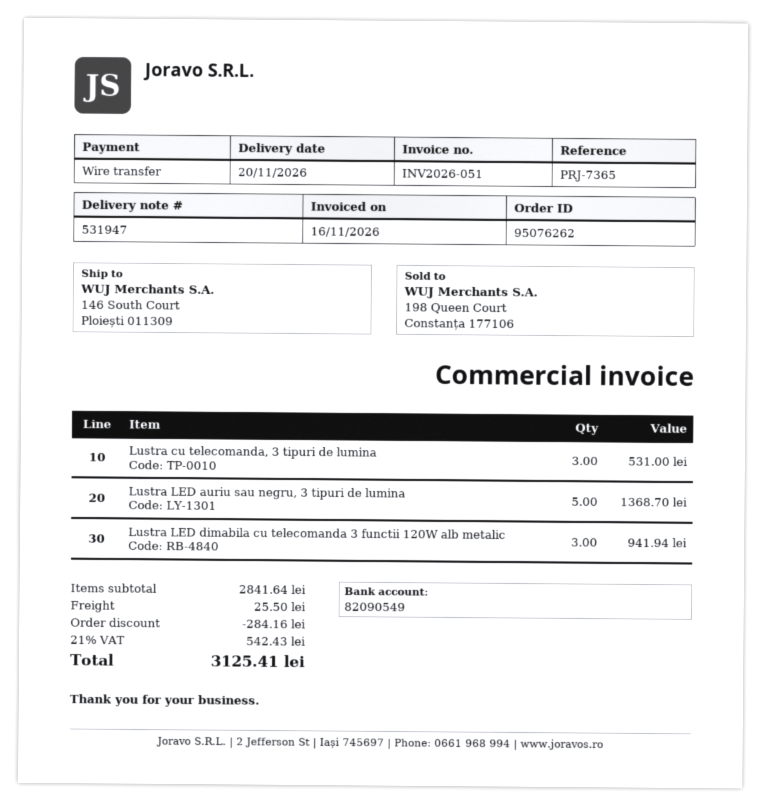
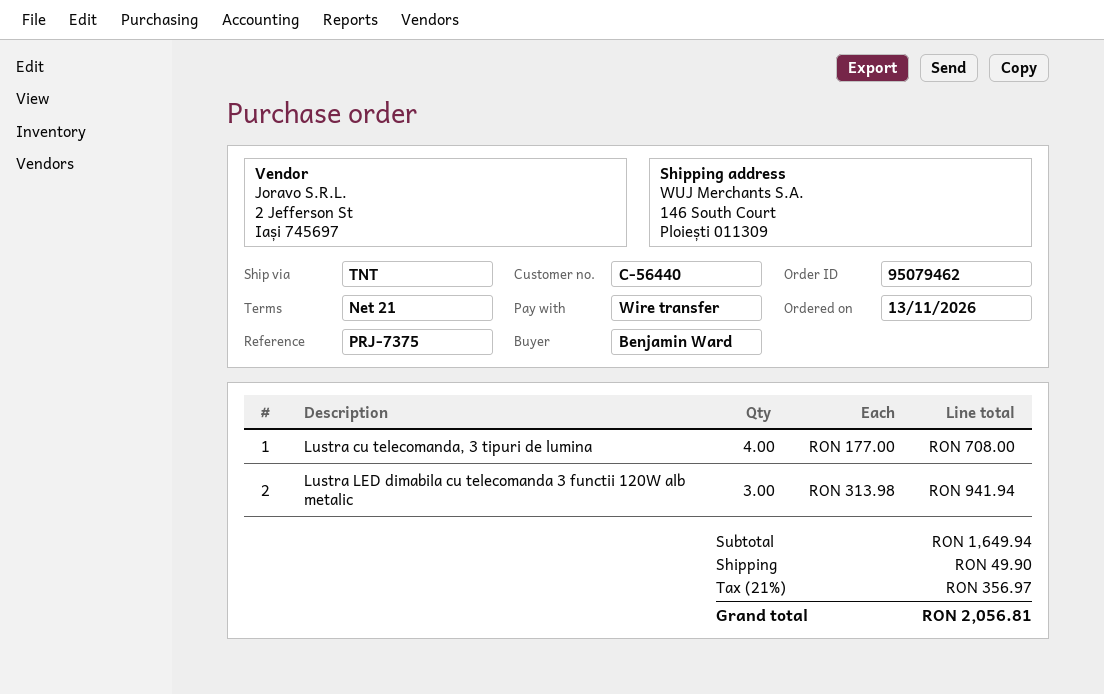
order number: 95076262 -> 95079462
reference: PRJ-7365 -> PRJ-7375
Lustra cu telecomanda, 3 tipuri de lumina: 3 for 531.00 -> 4 for 708.00
Lustra LED auriu sau negru, 3 tipuri de lumina: 5 for 1368.70 -> none
subtotal: 2841.64 -> 1649.94
discount: 284.16 -> none
shipping: 25.50 -> 49.90
tax: 21% = 542.43 -> 21% = 356.97
total: 3125.41 -> 2056.81

